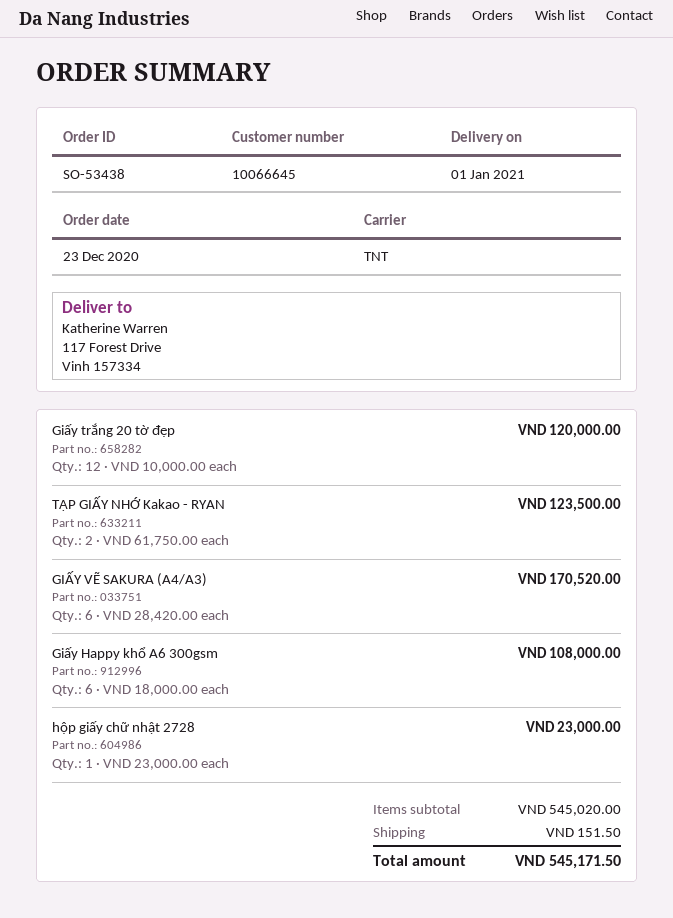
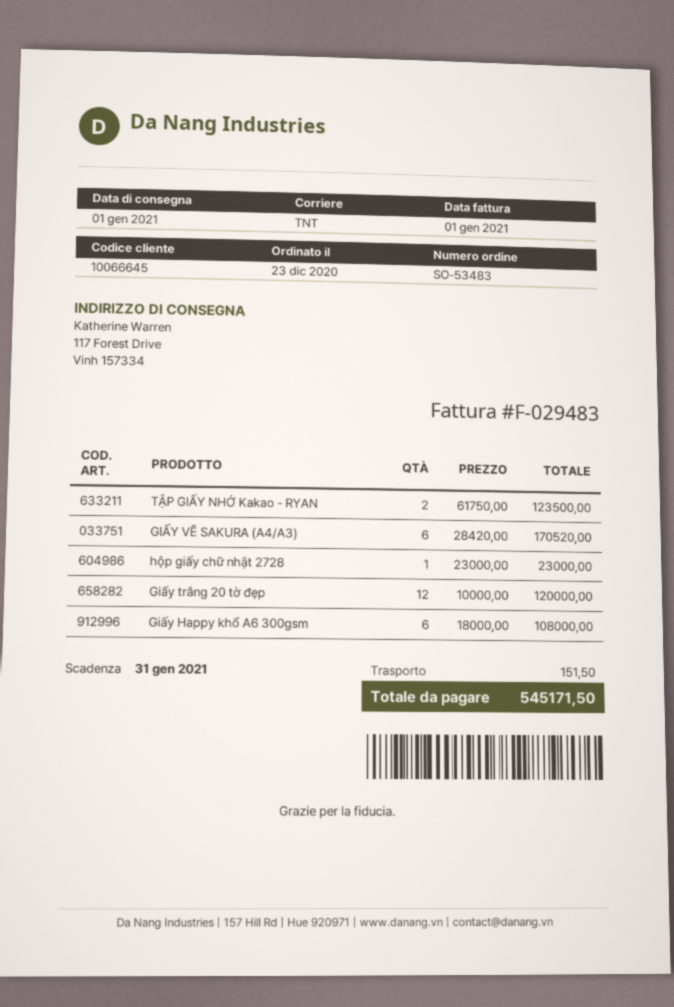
order number: SO-53438 -> SO-53483

